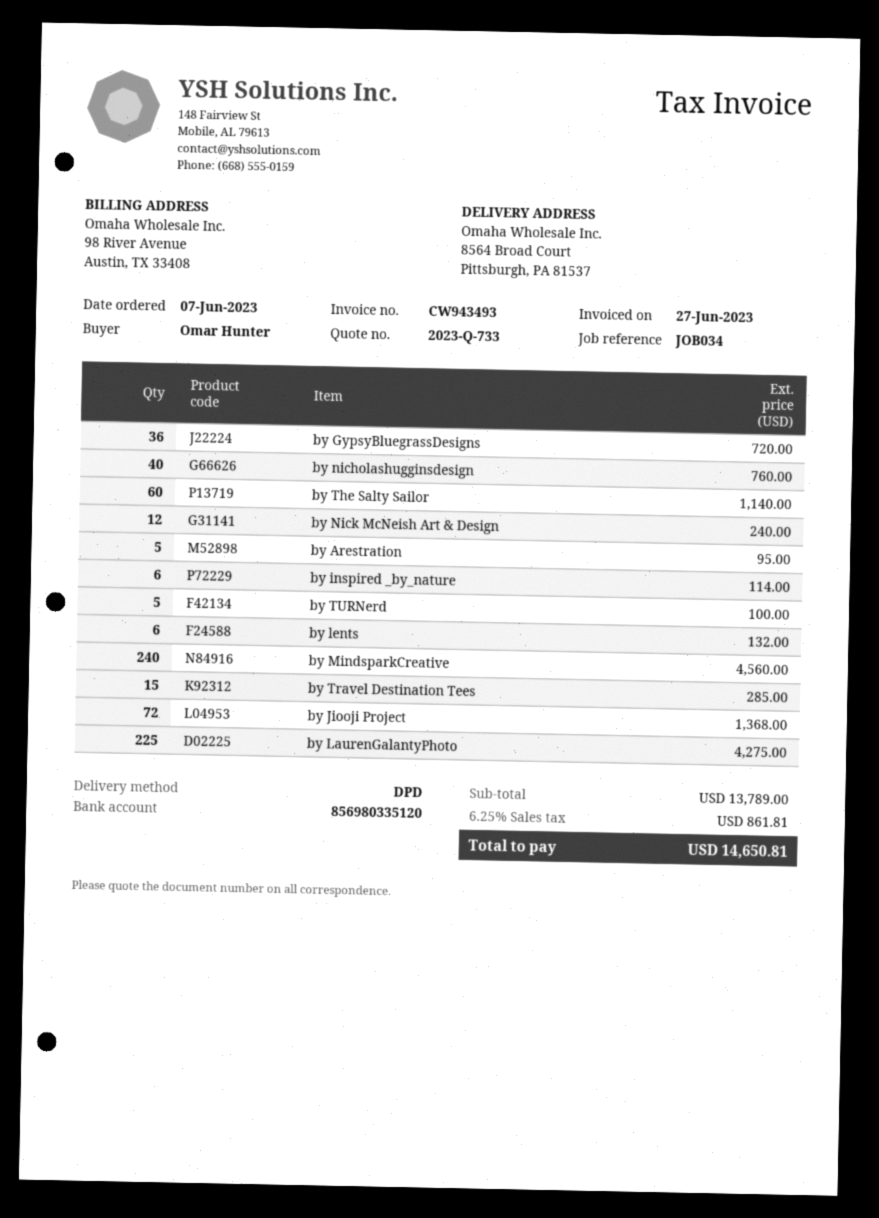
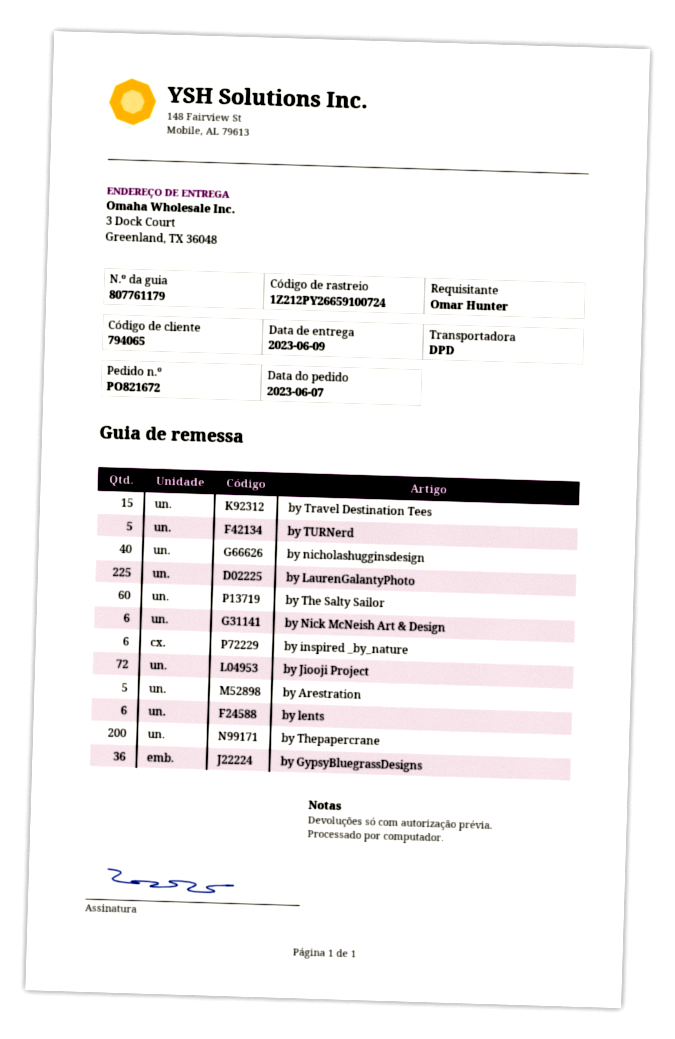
ship to: 8564 Broad Court, Pittsburgh, PA 81537 -> 3 Dock Court, Greenland, TX 36048
by Nick McNeish Art & Design: 12 -> 6
by MindsparkCreative: 240 -> none
by Thepapercrane: none -> 200

